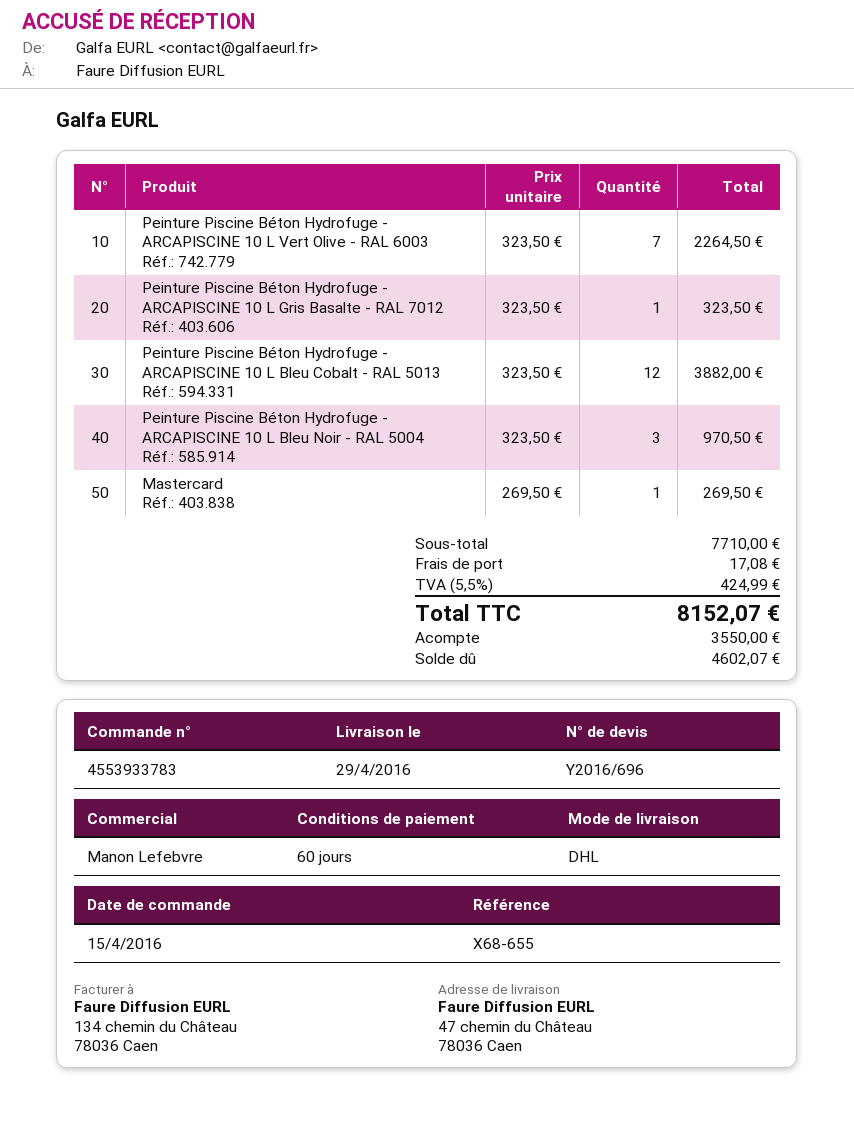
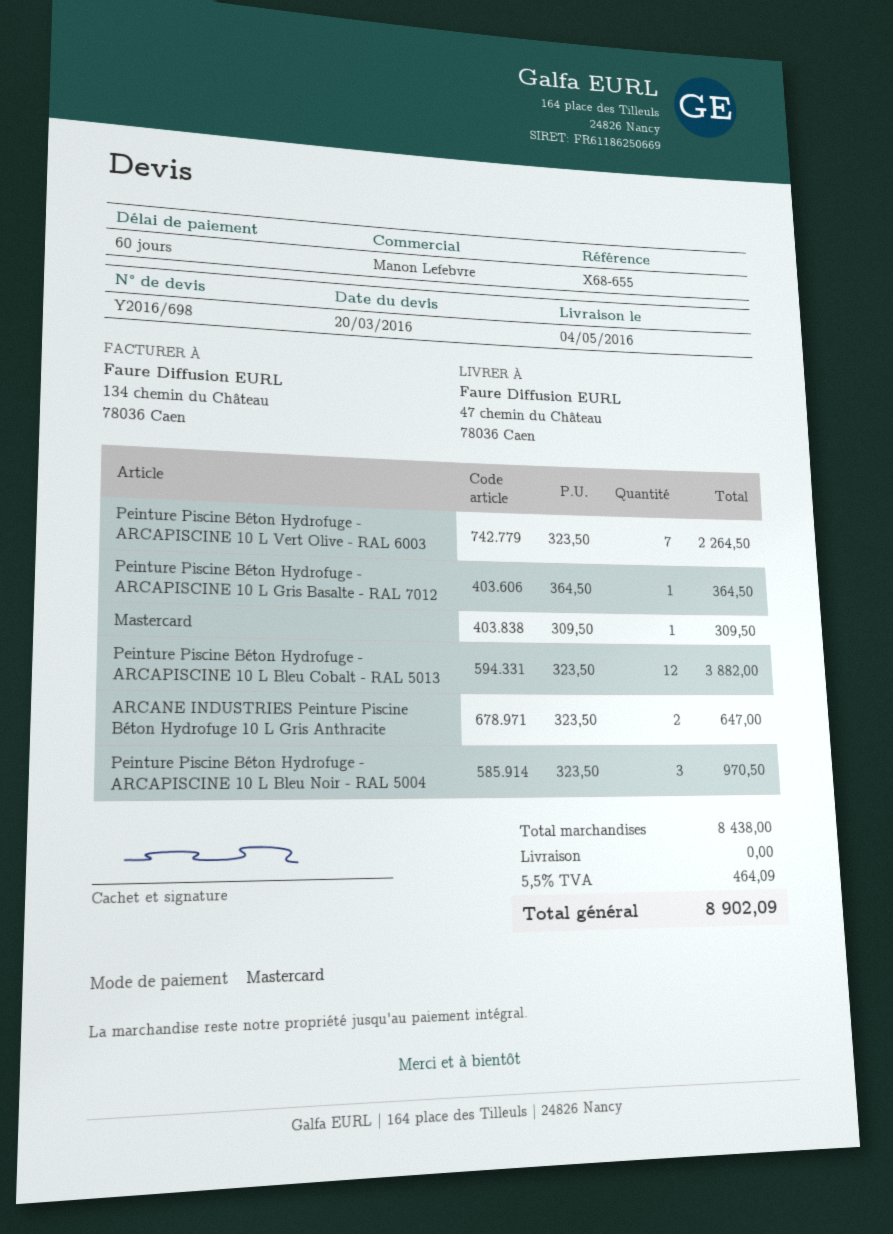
quote number: Y2016/696 -> Y2016/698
delivery date: 2016-04-29 -> 2016-05-04
Peinture Piscine Béton Hydrofuge - ARCAPISCINE 10 L Gris Basalte - RAL 7012: 1 x 323.50 = 323.50 -> 1 x 364.50 = 364.50
Mastercard: 1 x 269.50 = 269.50 -> 1 x 309.50 = 309.50
ARCANE INDUSTRIES Peinture Piscine Béton Hydrofuge 10 L Gris Anthracite: none -> 2 x 323.50 = 647.00
subtotal: 7710.00 -> 8438.00
shipping: 17.08 -> 0.00
tax: 5.5% = 424.99 -> 5.5% = 464.09
total: 8152.07 -> 8902.09

